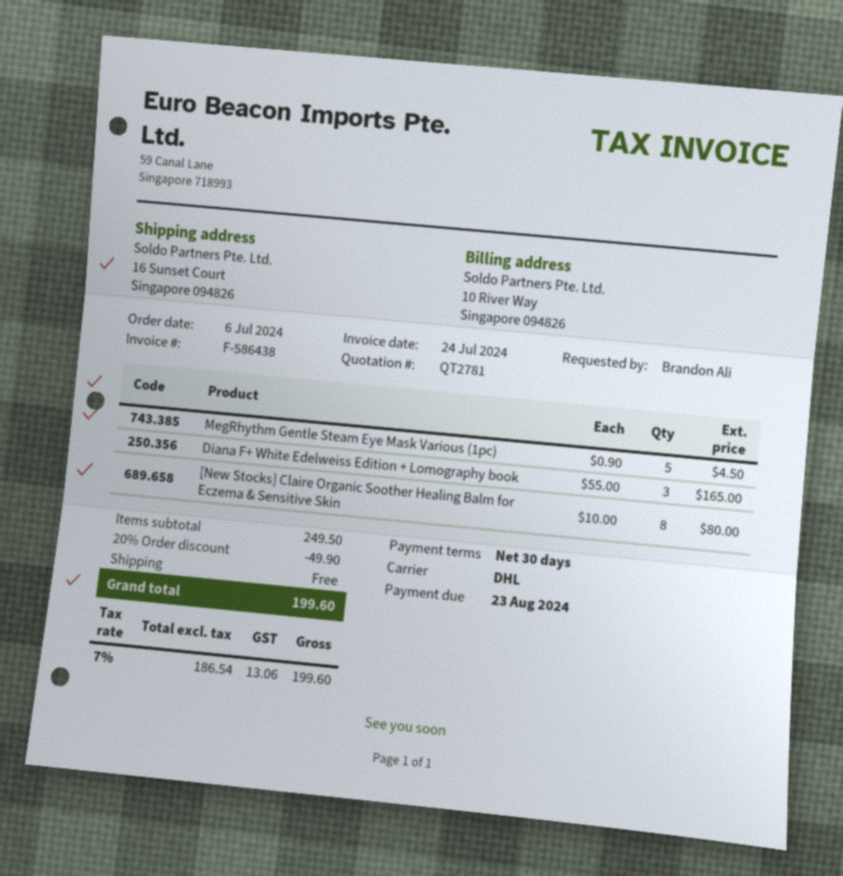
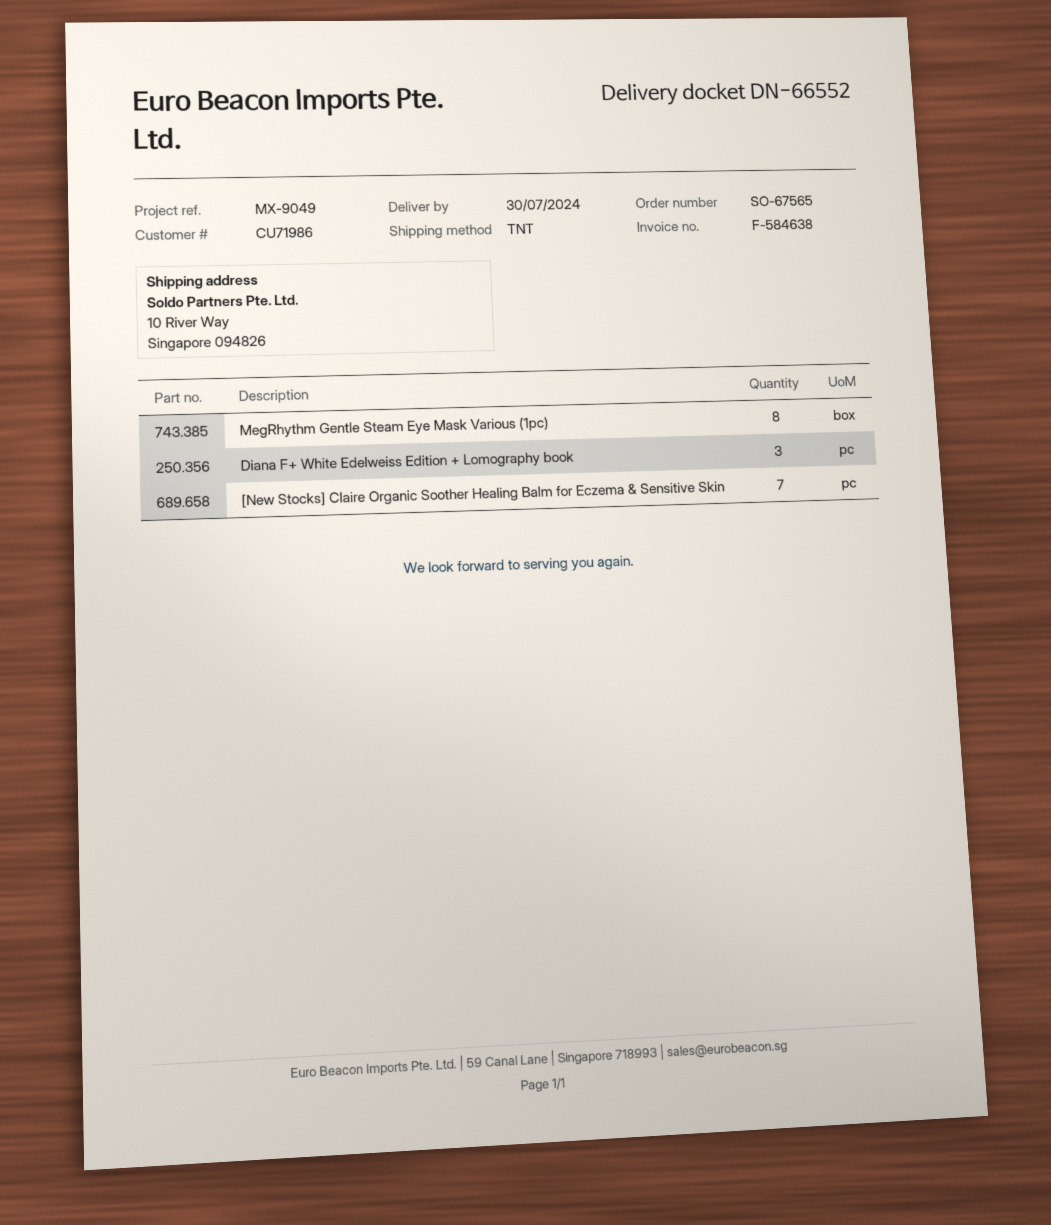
invoice number: F-586438 -> F-584638
shipping method: DHL -> TNT
ship to: 16 Sunset Court, Singapore 094826 -> 10 River Way, Singapore 094826
MegRhythm Gentle Steam Eye Mask Various (1pc): 5 -> 8
[New Stocks] Claire Organic Soother Healing Balm for Eczema & Sensitive Skin: 8 -> 7

